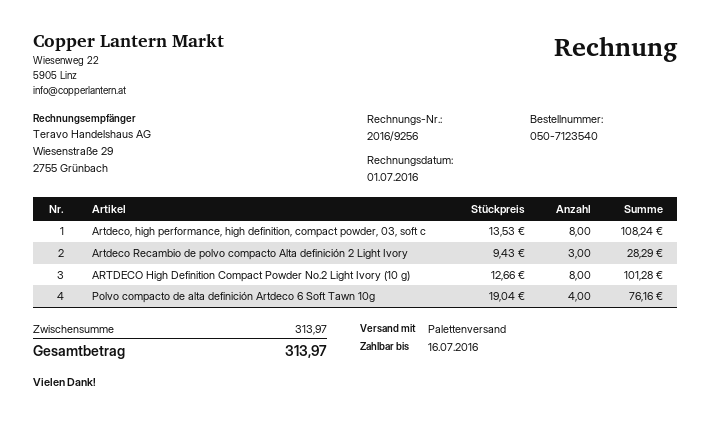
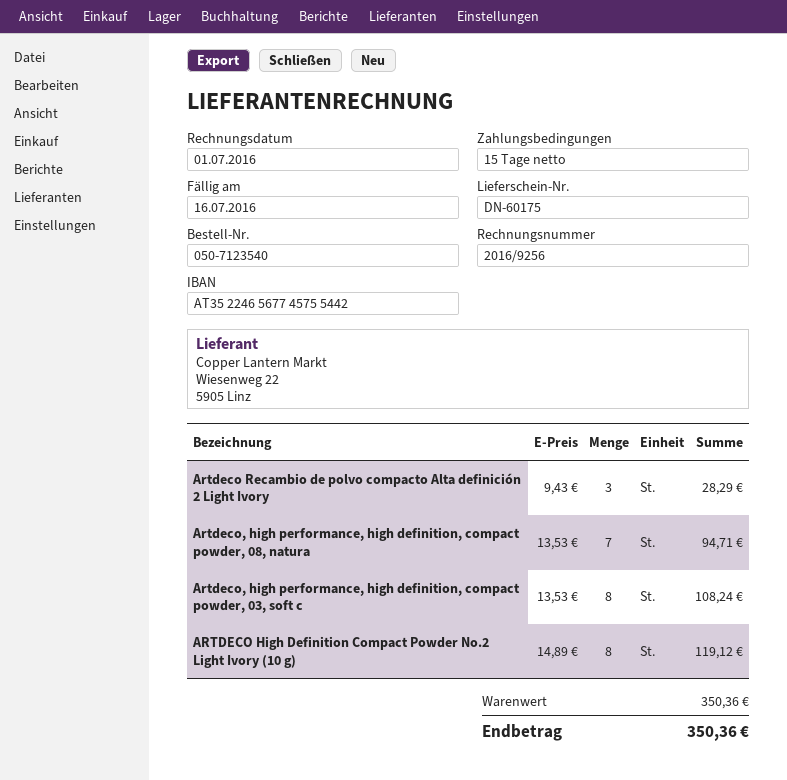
ARTDECO High Definition Compact Powder No.2 Light Ivory (10 g): 8 x 12.66 = 101.28 -> 8 x 14.89 = 119.12
Polvo compacto de alta definición Artdeco 6 Soft Tawn 10g: 4 x 19.04 = 76.16 -> none
Artdeco, high performance, high definition, compact powder, 08, natura: none -> 7 x 13.53 = 94.71
subtotal: 313.97 -> 350.36
total: 313.97 -> 350.36

